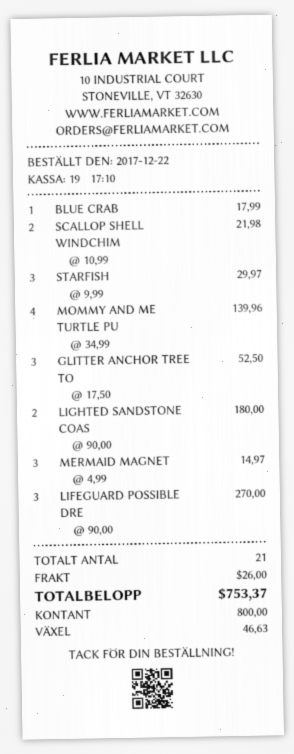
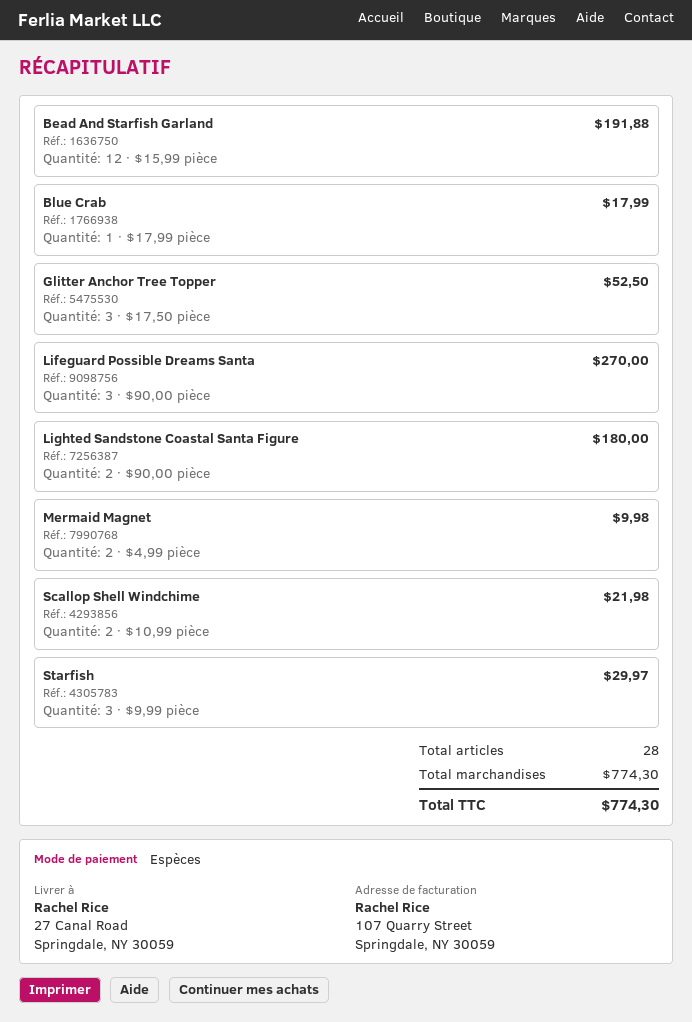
MOMMY AND ME TURTLE PU: 4 x 34.99 = 139.96 -> none
MERMAID MAGNET: 3 x 4.99 = 14.97 -> 2 x 4.99 = 9.98
Bead And Starfish Garland: none -> 12 x 15.99 = 191.88
total quantity: 21 -> 28
shipping: 26.00 -> none
total: 753.37 -> 774.30

